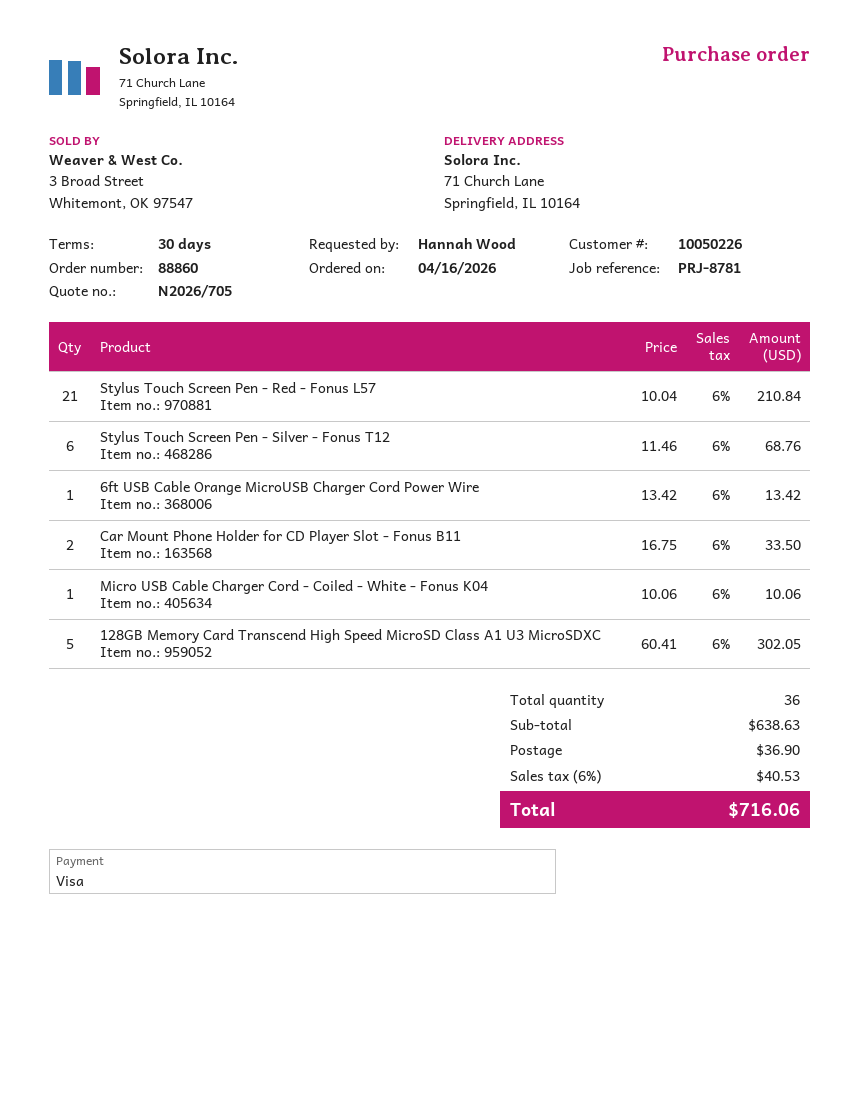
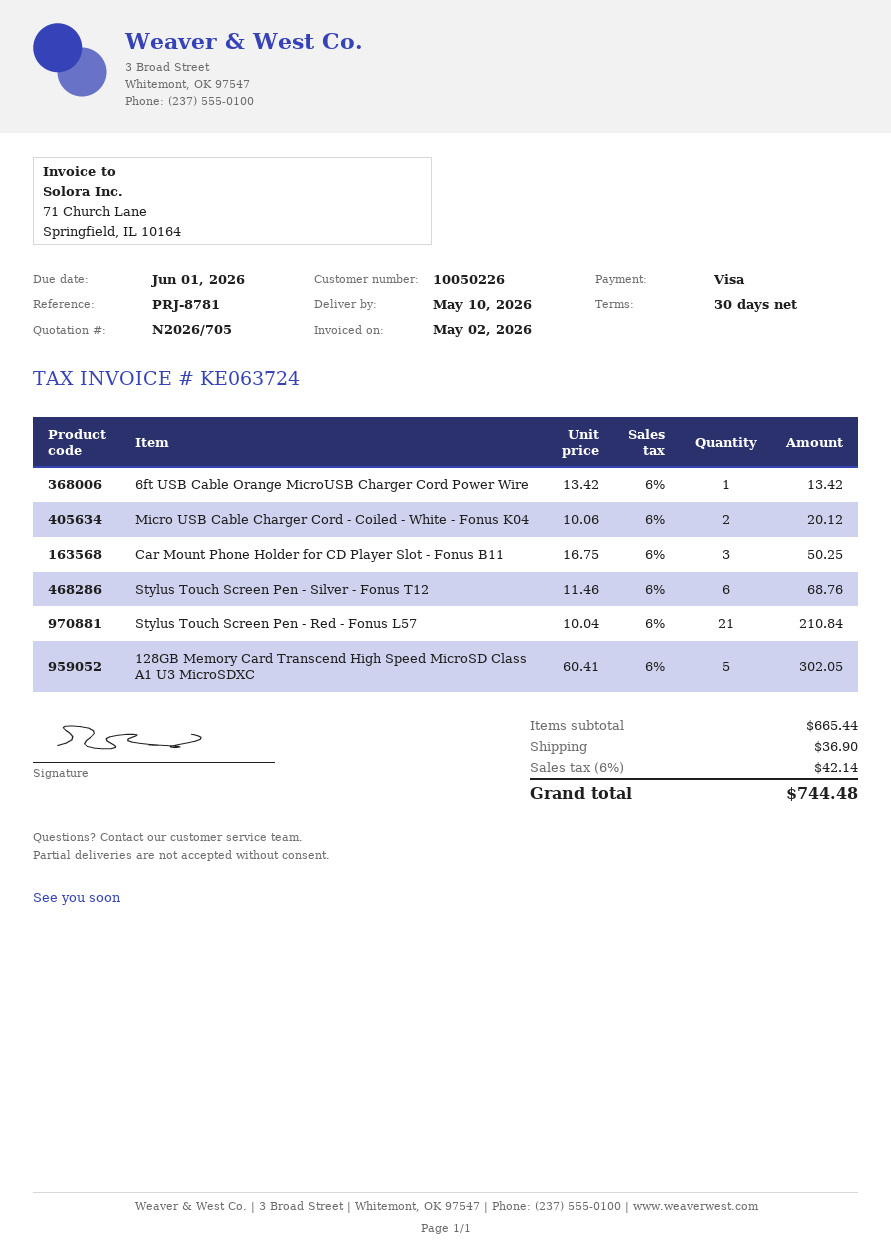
Car Mount Phone Holder for CD Player Slot - Fonus B11: 2 x 16.75 = 33.50 -> 3 x 16.75 = 50.25
Micro USB Cable Charger Cord - Coiled - White - Fonus K04: 1 x 10.06 = 10.06 -> 2 x 10.06 = 20.12
subtotal: 638.63 -> 665.44
tax: 6% = 40.53 -> 6% = 42.14
total: 716.06 -> 744.48

